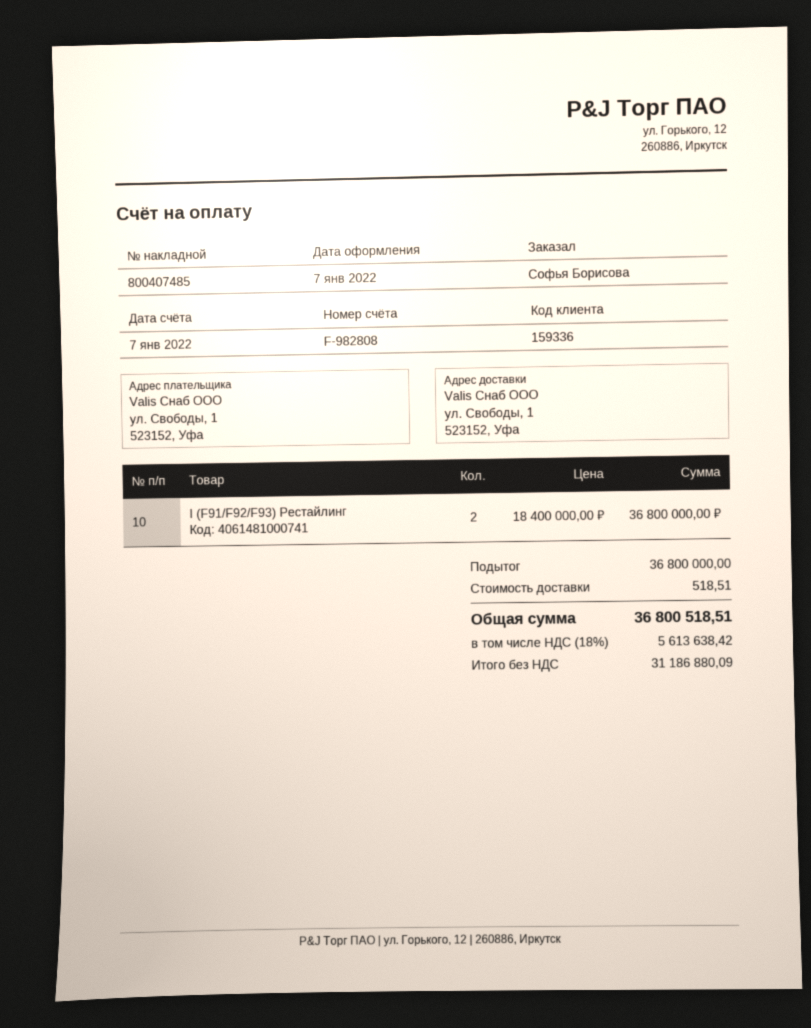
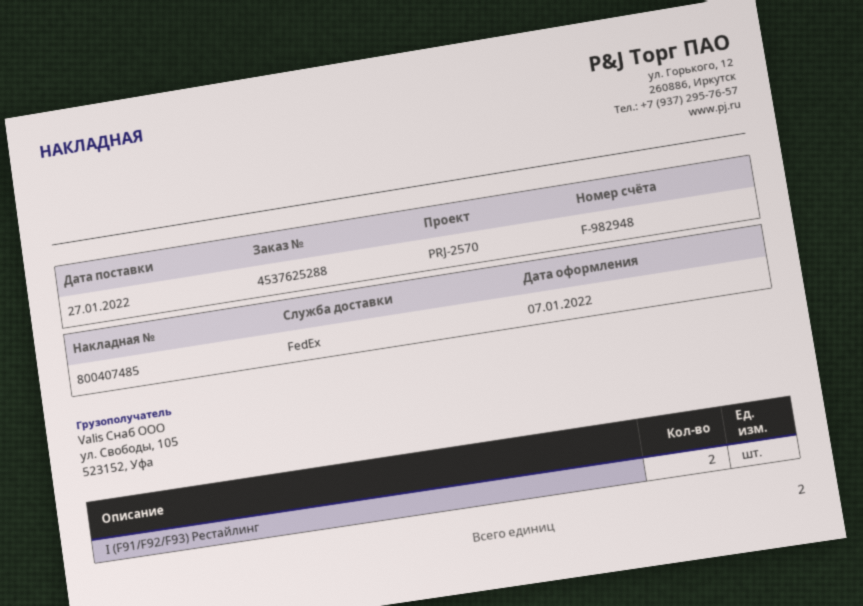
invoice number: F-982808 -> F-982948
ship to: ул. Свободы, 1, 523152, Уфа -> ул. Свободы, 105, 523152, Уфа

